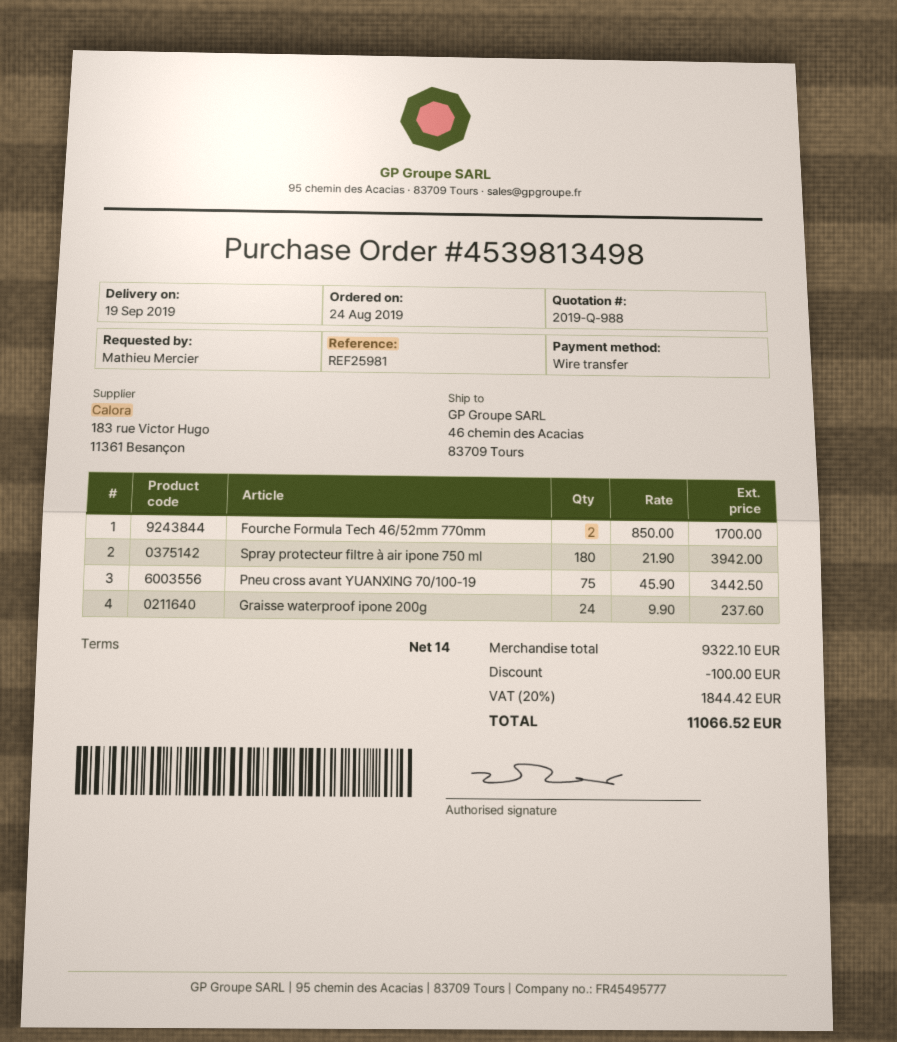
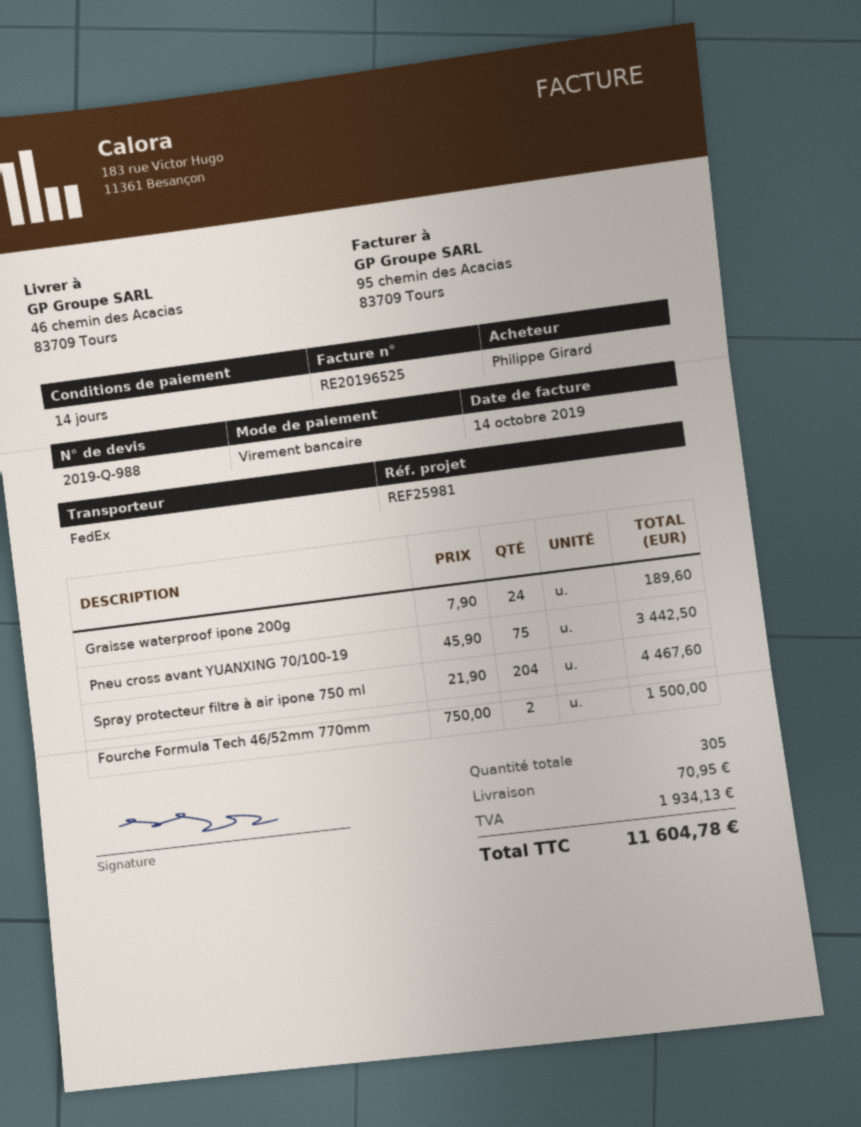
ordered by: Mathieu Mercier -> Philippe Girard
Fourche Formula Tech 46/52mm 770mm: 2 x 850.00 = 1700.00 -> 2 x 750.00 = 1500.00
Spray protecteur filtre à air ipone 750 ml: 180 x 21.90 = 3942.00 -> 204 x 21.90 = 4467.60
Graisse waterproof ipone 200g: 24 x 9.90 = 237.60 -> 24 x 7.90 = 189.60
discount: 100.00 -> none
shipping: none -> 70.95
tax: 1844.42 -> 1934.13
total: 11066.52 -> 11604.78

